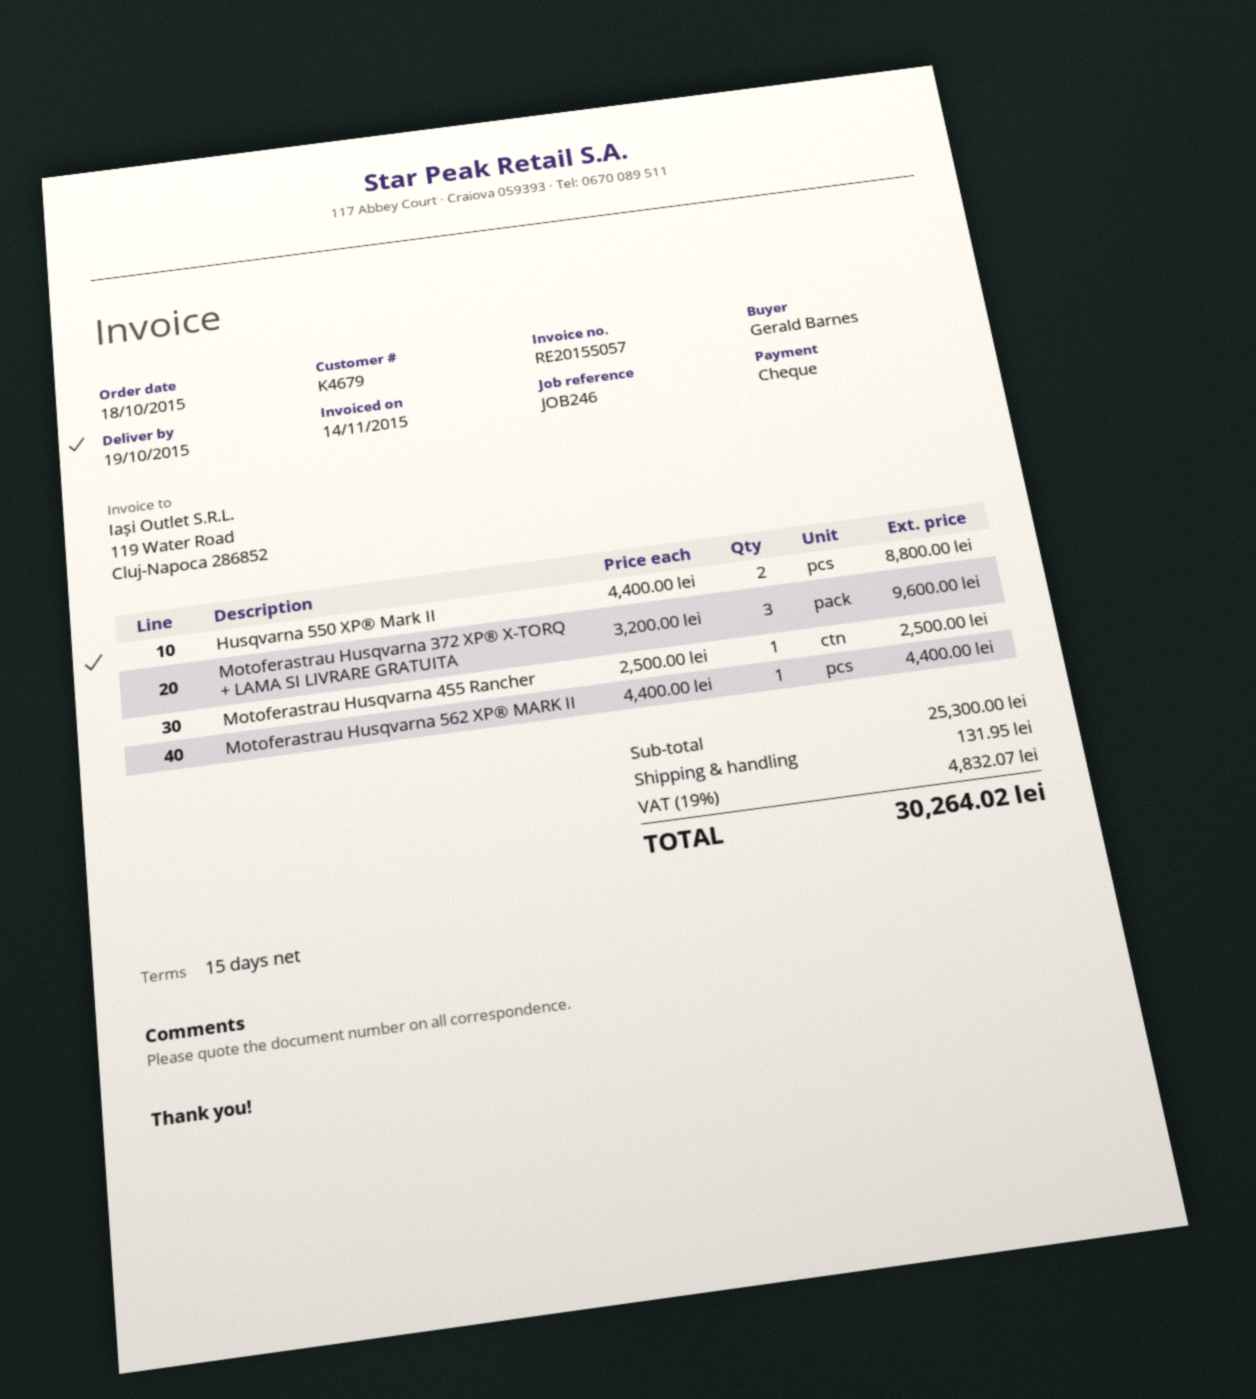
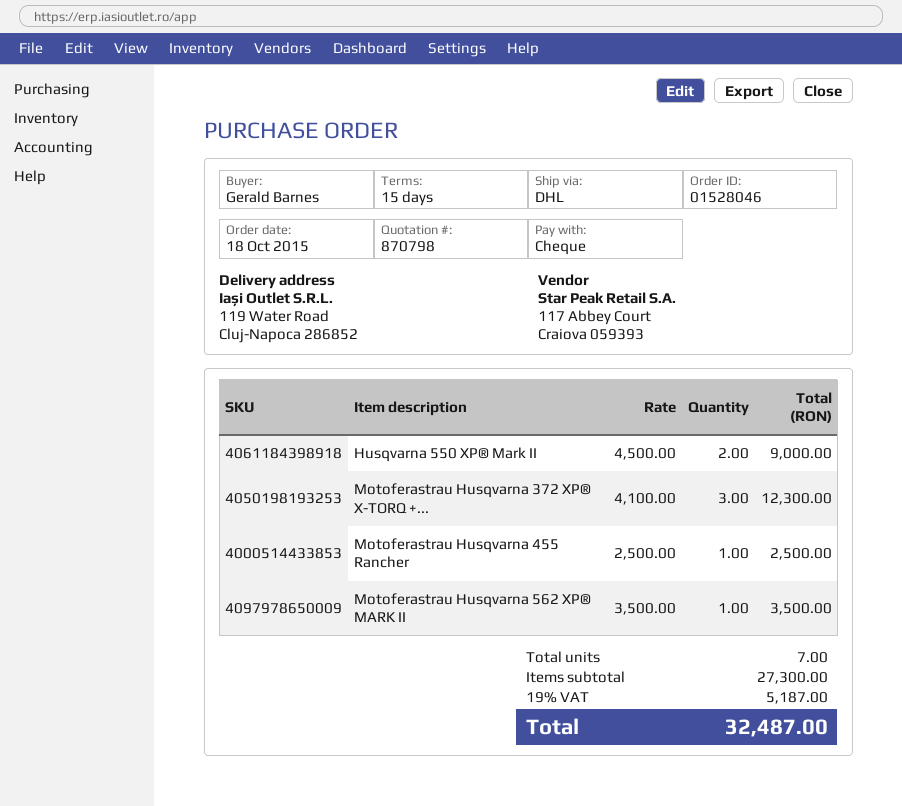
Husqvarna 550 XP® Mark II: 2 x 4400.00 = 8800.00 -> 2 x 4500.00 = 9000.00
Motoferastrau Husqvarna 372 XP® X-TORQ + LAMA SI LIVRARE GRATUITA: 3 x 3200.00 = 9600.00 -> 3 x 4100.00 = 12300.00
Motoferastrau Husqvarna 562 XP® MARK II: 1 x 4400.00 = 4400.00 -> 1 x 3500.00 = 3500.00
subtotal: 25300.00 -> 27300.00
shipping: 131.95 -> none
tax: 19% = 4832.07 -> 19% = 5187.00
total: 30264.02 -> 32487.00

